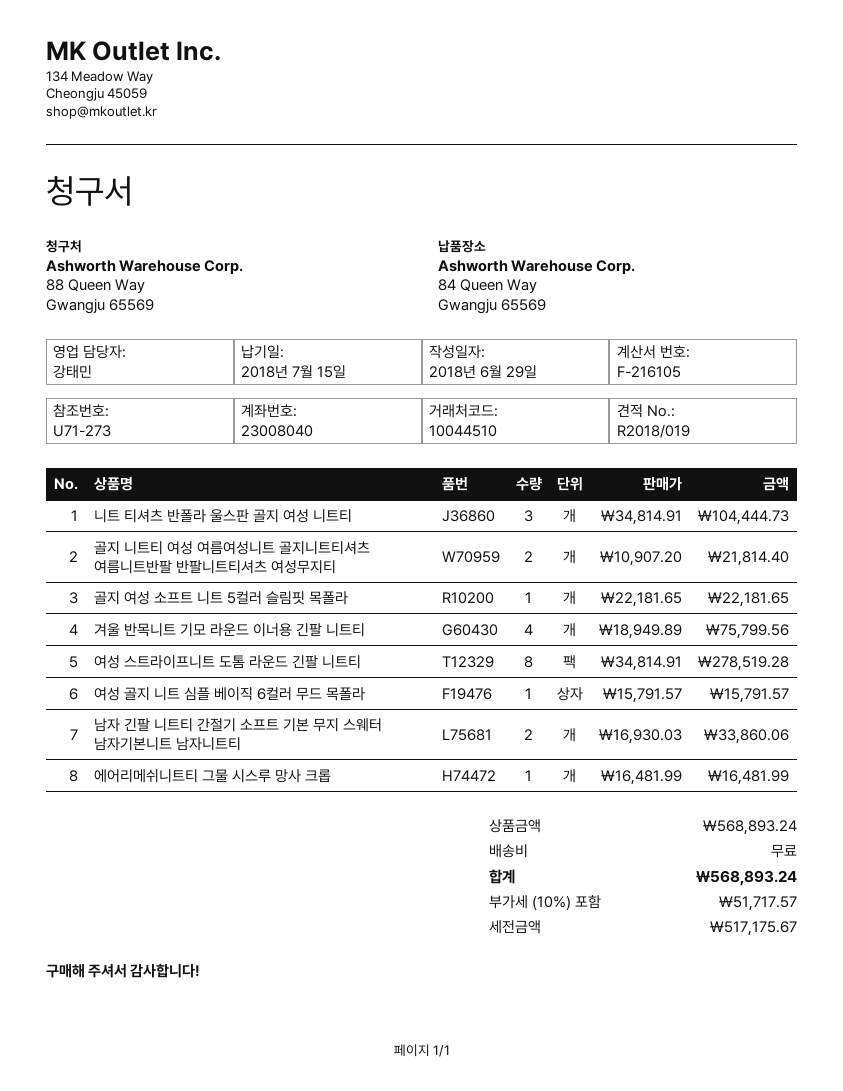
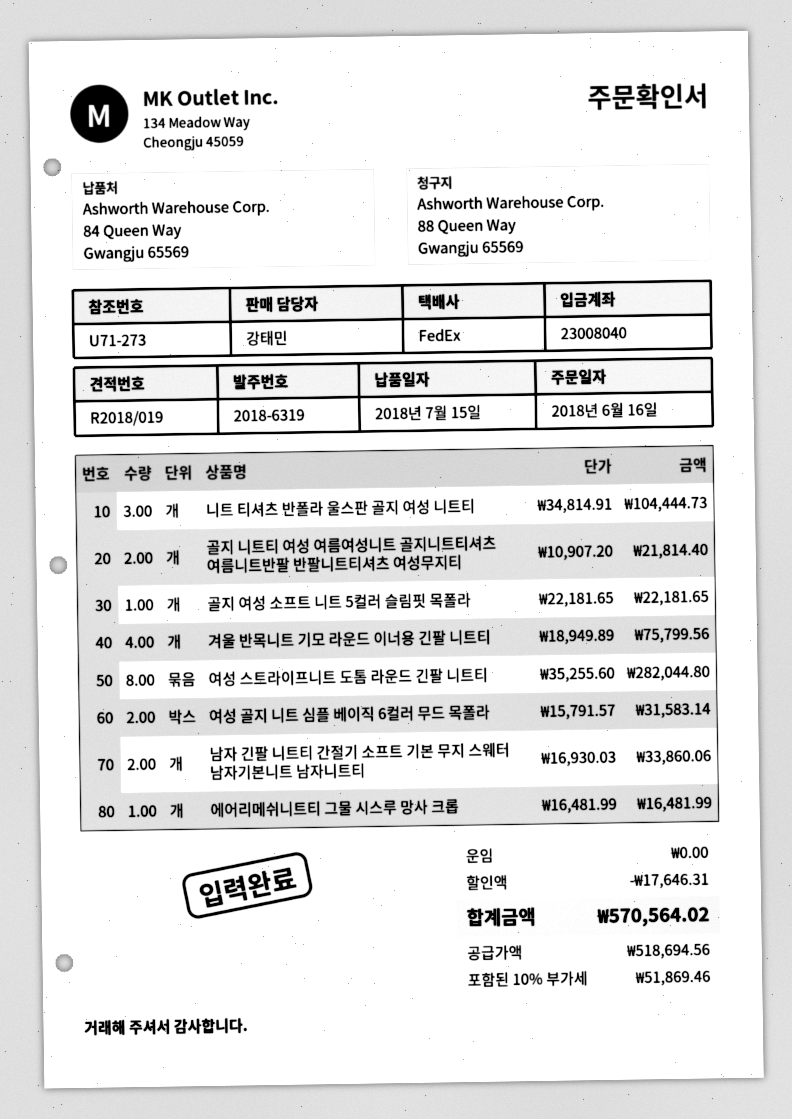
여성 스트라이프니트 도톰 라운드 긴팔 니트티: 8 x 34814.91 = 278519.28 -> 8 x 35255.60 = 282044.80
여성 골지 니트 심플 베이직 6컬러 무드 목폴라: 1 x 15791.57 = 15791.57 -> 2 x 15791.57 = 31583.14
discount: none -> 17646.31
net: 517175.67 -> 518694.56
tax: 10% = 51717.57 -> 10% = 51869.46
total: 568893.24 -> 570564.02

